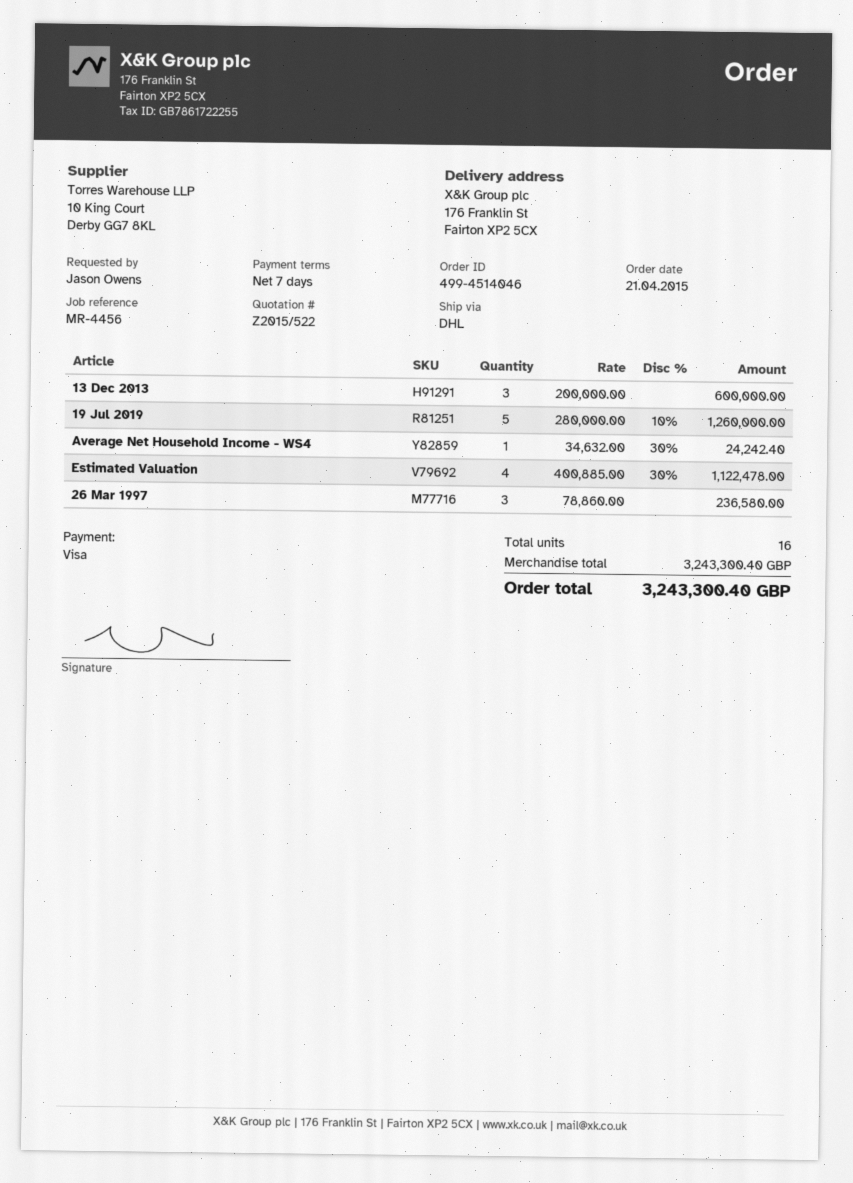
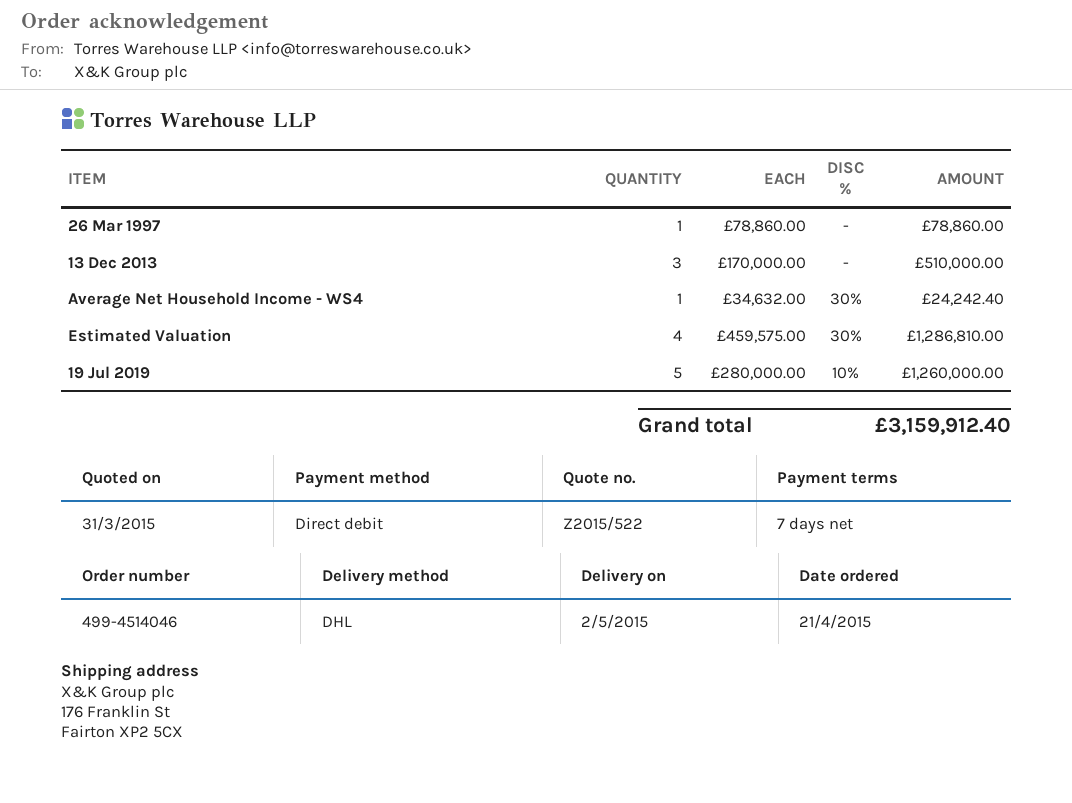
payment method: Visa -> direct debit
13 Dec 2013: 3 x 200000.00 = 600000.00 -> 3 x 170000.00 = 510000.00
Estimated Valuation: 4 x 400885.00 - 30% = 1122478.00 -> 4 x 459575.00 - 30% = 1286810.00
26 Mar 1997: 3 x 78860.00 = 236580.00 -> 1 x 78860.00 = 78860.00
total: 3243300.40 -> 3159912.40

